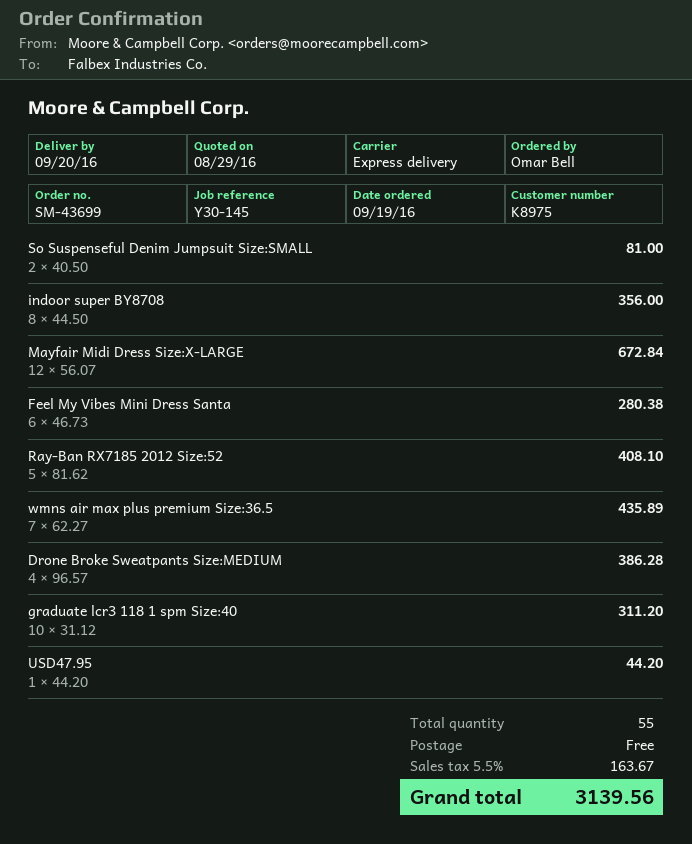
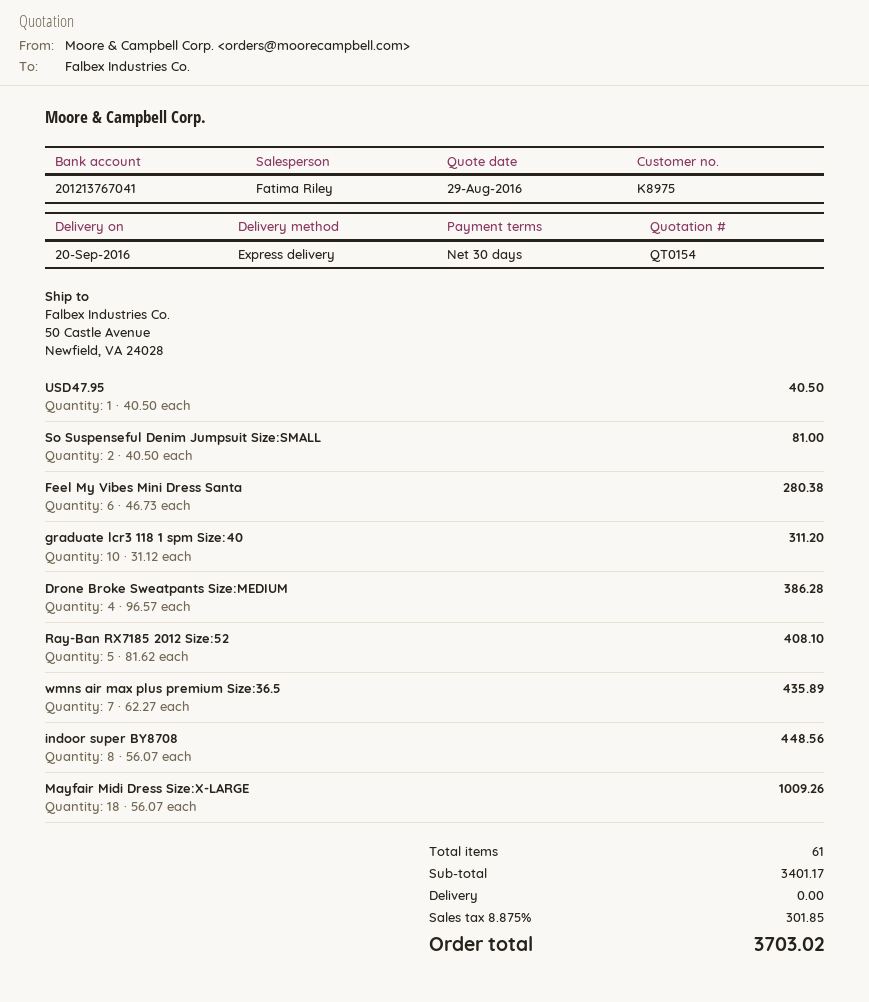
indoor super BY8708: 8 x 44.50 = 356.00 -> 8 x 56.07 = 448.56
Mayfair Midi Dress Size:X-LARGE: 12 x 56.07 = 672.84 -> 18 x 56.07 = 1009.26
USD47.95: 1 x 44.20 = 44.20 -> 1 x 40.50 = 40.50
total quantity: 55 -> 61
tax: 5.5% = 163.67 -> 8.875% = 301.85
total: 3139.56 -> 3703.02

